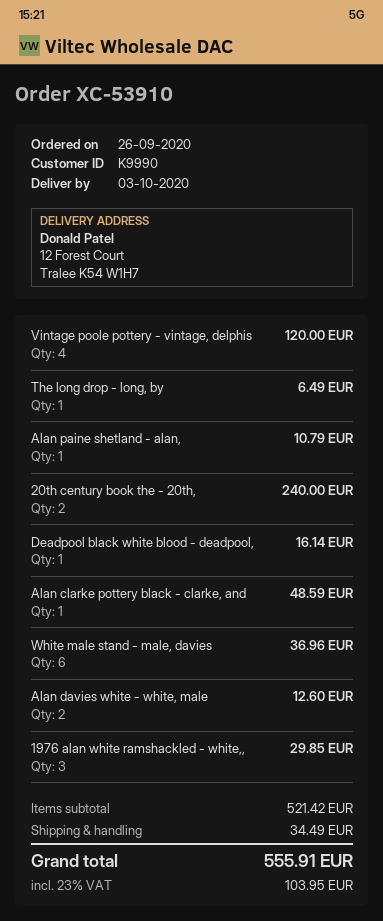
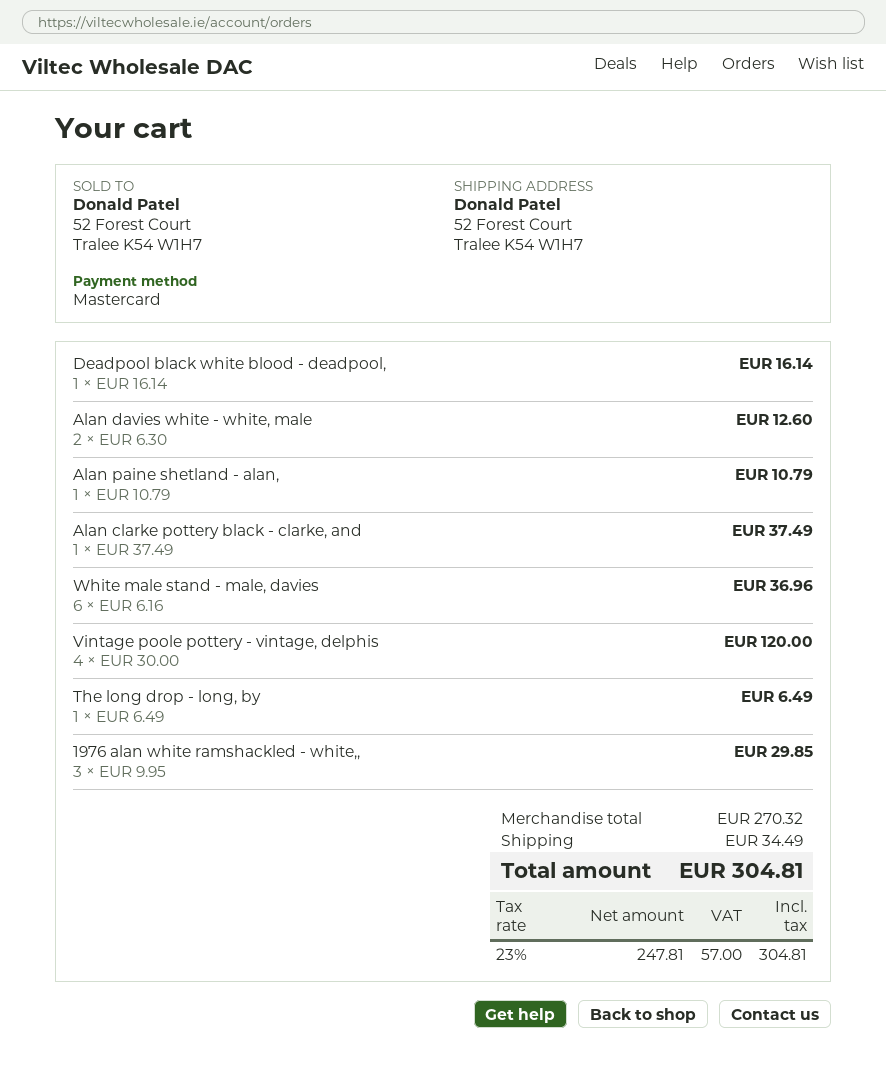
ship to: 12 Forest Court, Tralee K54 W1H7 -> 52 Forest Court, Tralee K54 W1H7
20th century book the - 20th,: 2 for 240.00 -> none
Alan clarke pottery black - clarke, and: 1 for 48.59 -> 1 for 37.49
subtotal: 521.42 -> 270.32
tax: 23% = 103.95 -> 23% = 57.00
total: 555.91 -> 304.81

